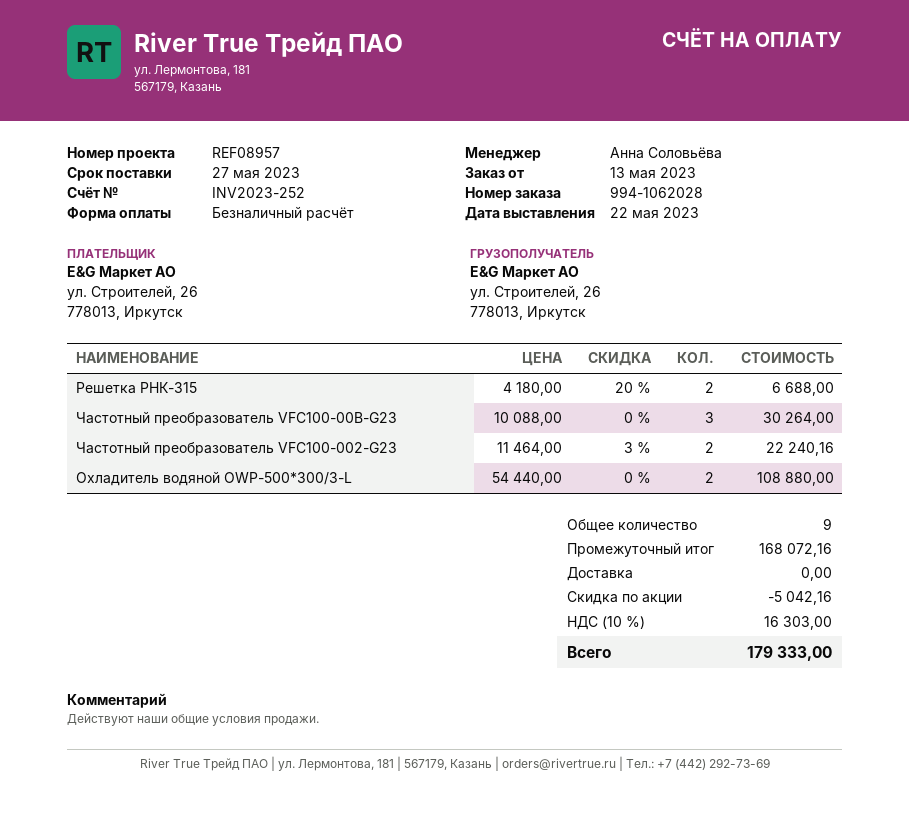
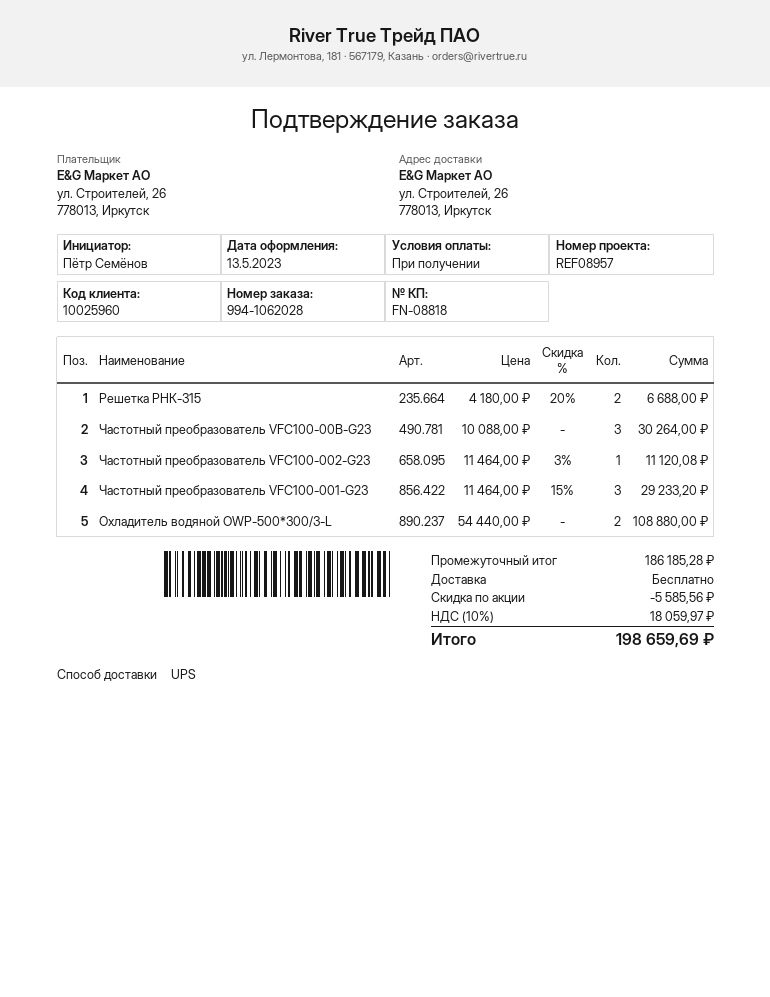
Частотный преобразователь VFC100-002-G23: 2 x 11464.00 - 3% = 22240.16 -> 1 x 11464.00 - 3% = 11120.08
Частотный преобразователь VFC100-001-G23: none -> 3 x 11464.00 - 15% = 29233.20
subtotal: 168072.16 -> 186185.28
discount: 5042.16 -> 5585.56
tax: 10% = 16303.00 -> 10% = 18059.97
total: 179333.00 -> 198659.69

